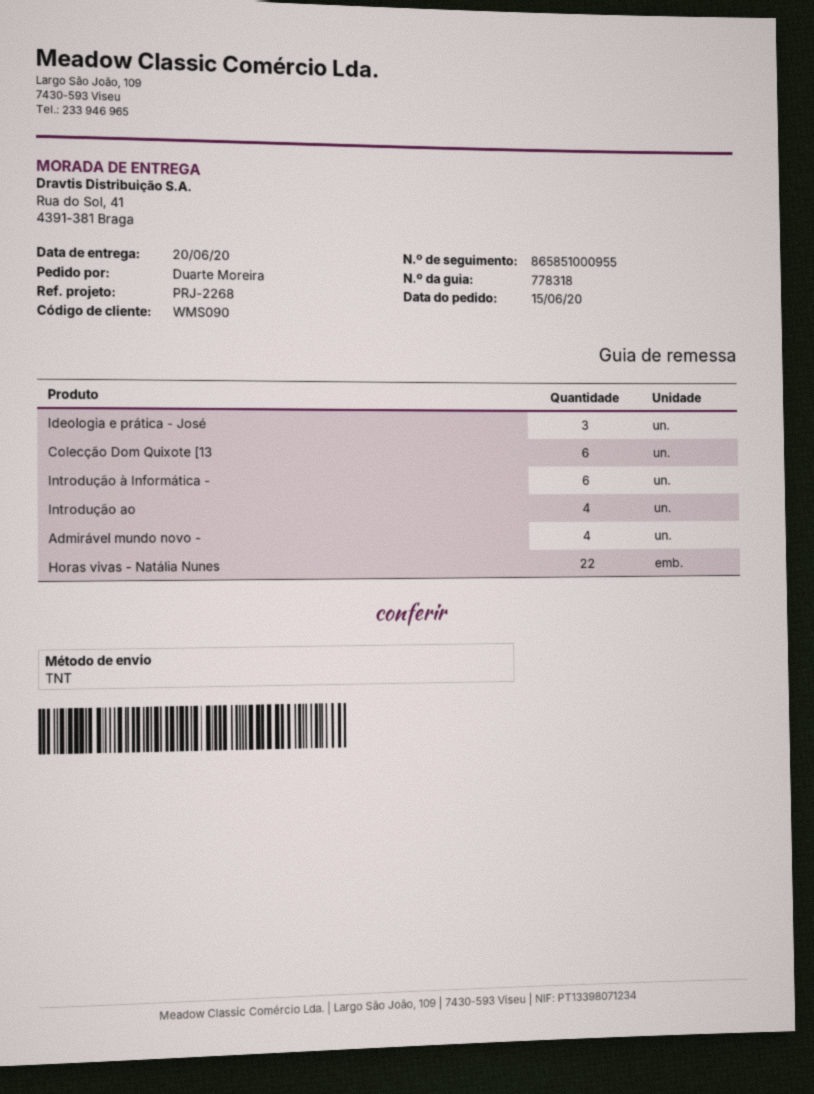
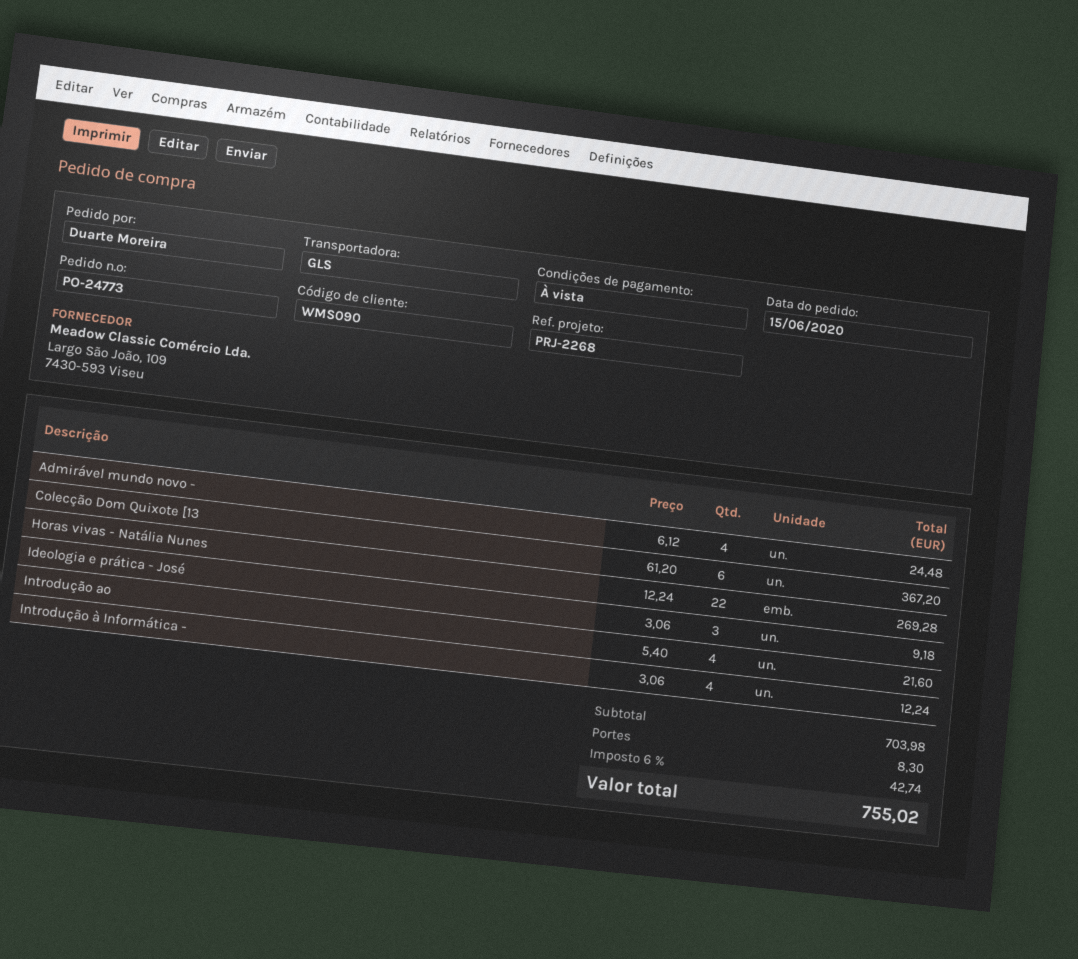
shipping method: TNT -> GLS
Introdução à Informática -: 6 -> 4

